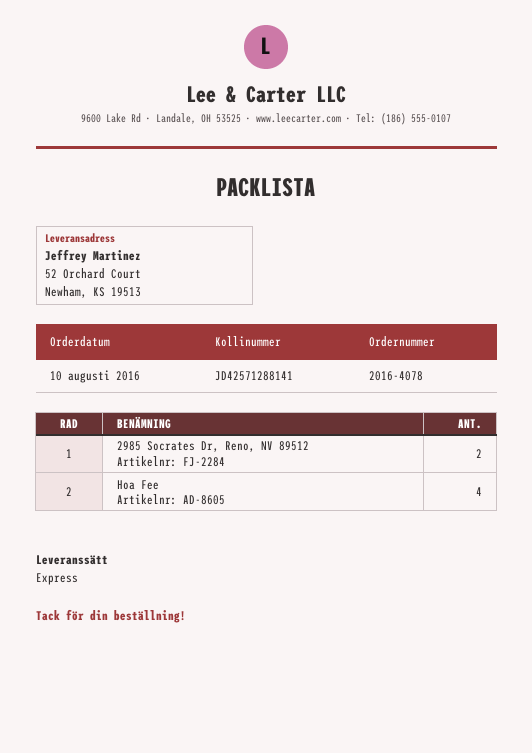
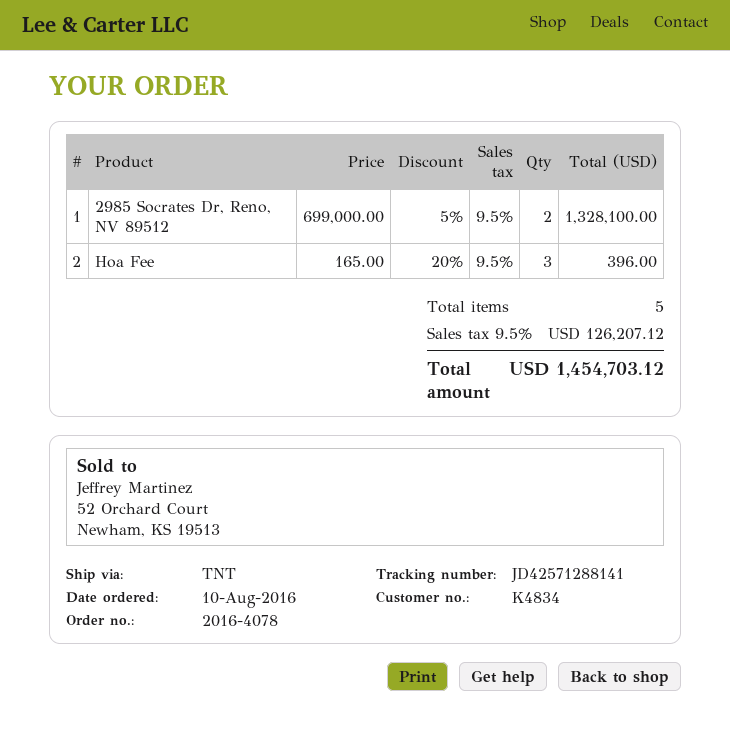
shipping method: express -> TNT
Hoa Fee: 4 -> 3

